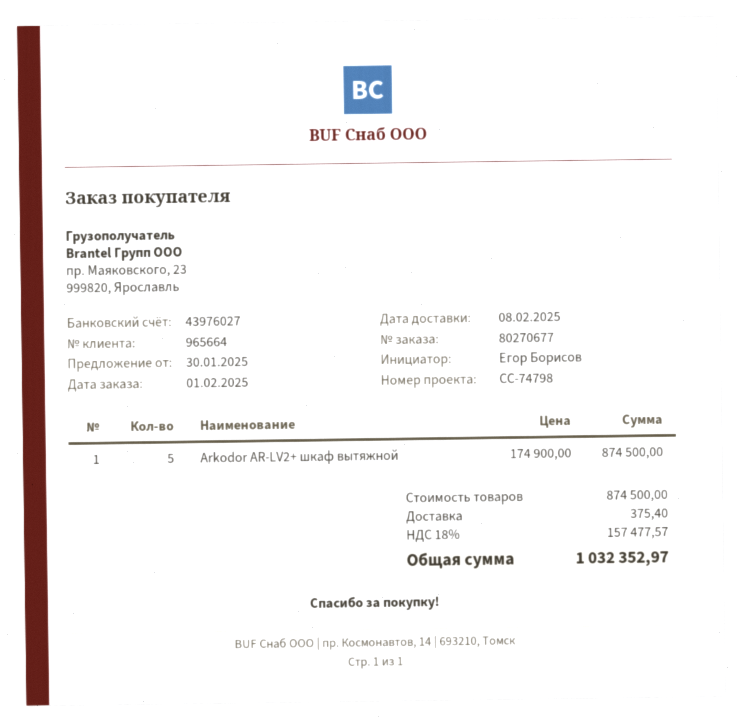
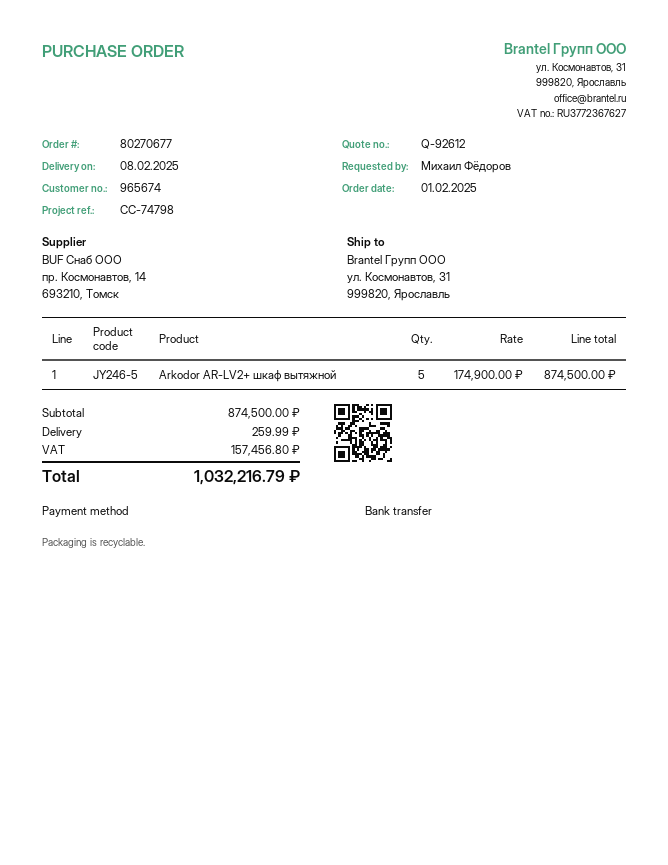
customer number: 965664 -> 965674
ordered by: Егор Борисов -> Михаил Фёдоров
ship to: пр. Маяковского, 23, 999820, Ярославль -> ул. Космонавтов, 31, 999820, Ярославль
shipping: 375.40 -> 259.99
tax: 157477.57 -> 157456.80
total: 1032352.97 -> 1032216.79

